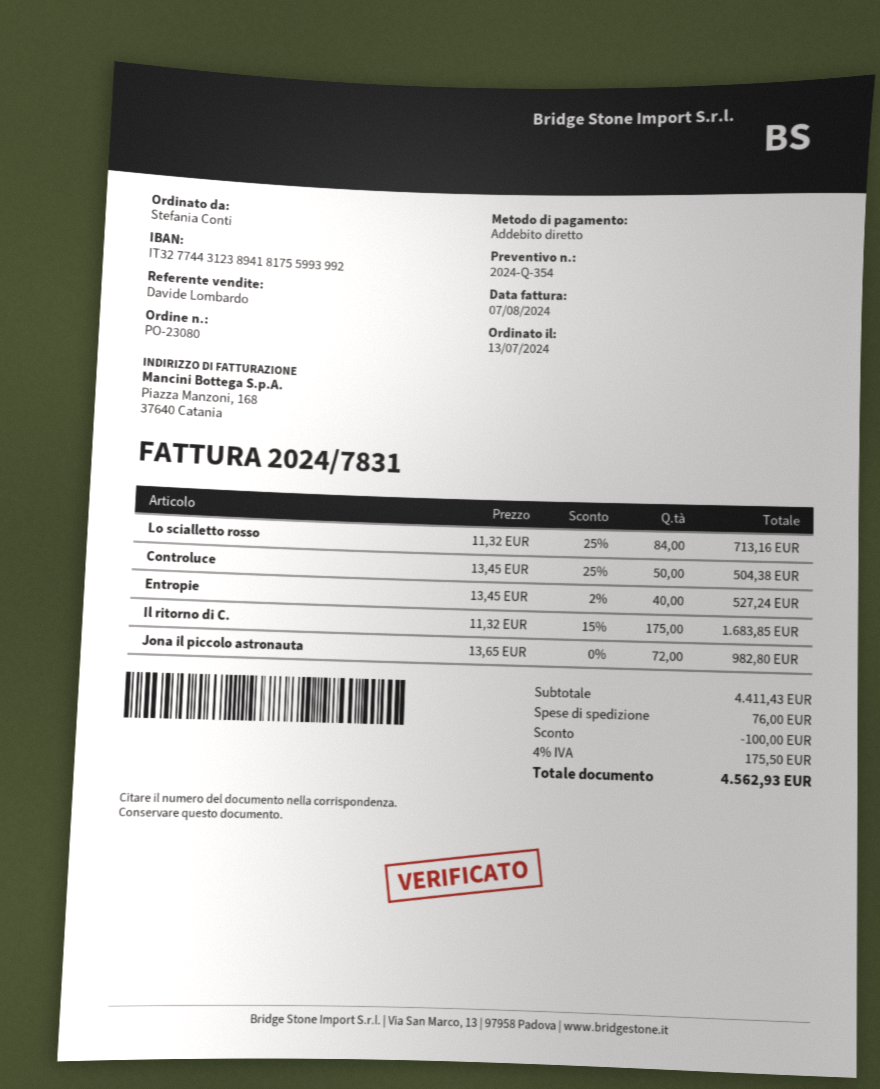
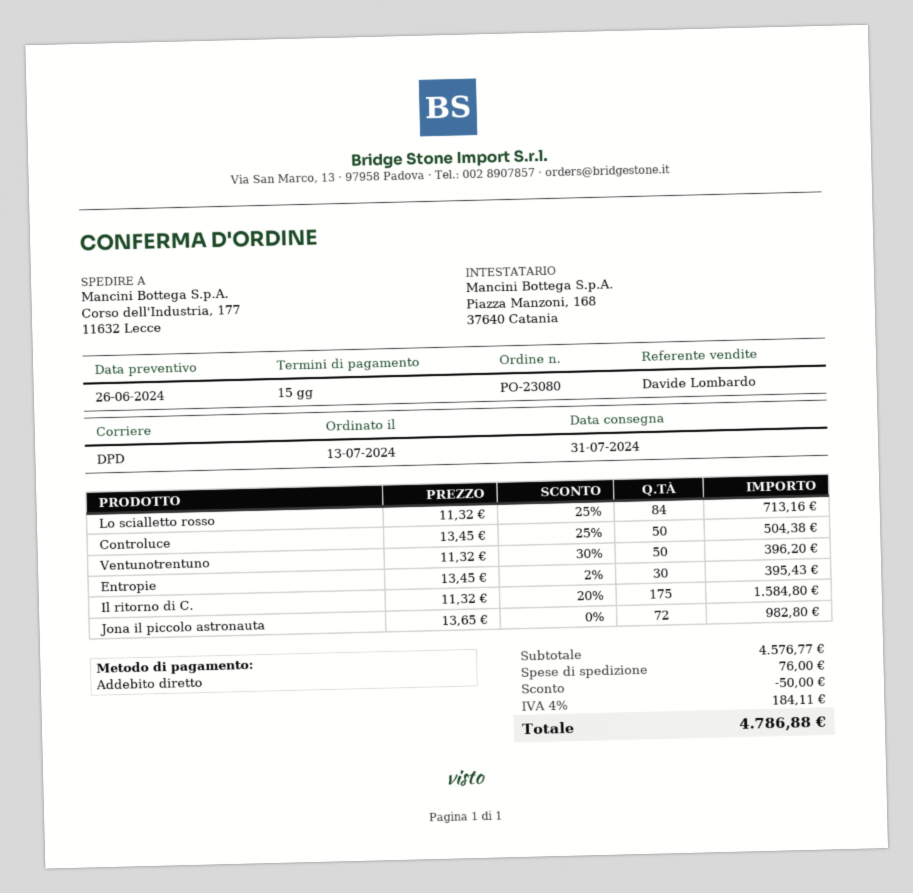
Entropie: 40 x 13.45 - 2% = 527.24 -> 30 x 13.45 - 2% = 395.43
Il ritorno di C.: 175 x 11.32 - 15% = 1683.85 -> 175 x 11.32 - 20% = 1584.80
Ventunotrentuno: none -> 50 x 11.32 - 30% = 396.20
subtotal: 4411.43 -> 4576.77
discount: 100.00 -> 50.00
tax: 4% = 175.50 -> 4% = 184.11
total: 4562.93 -> 4786.88

